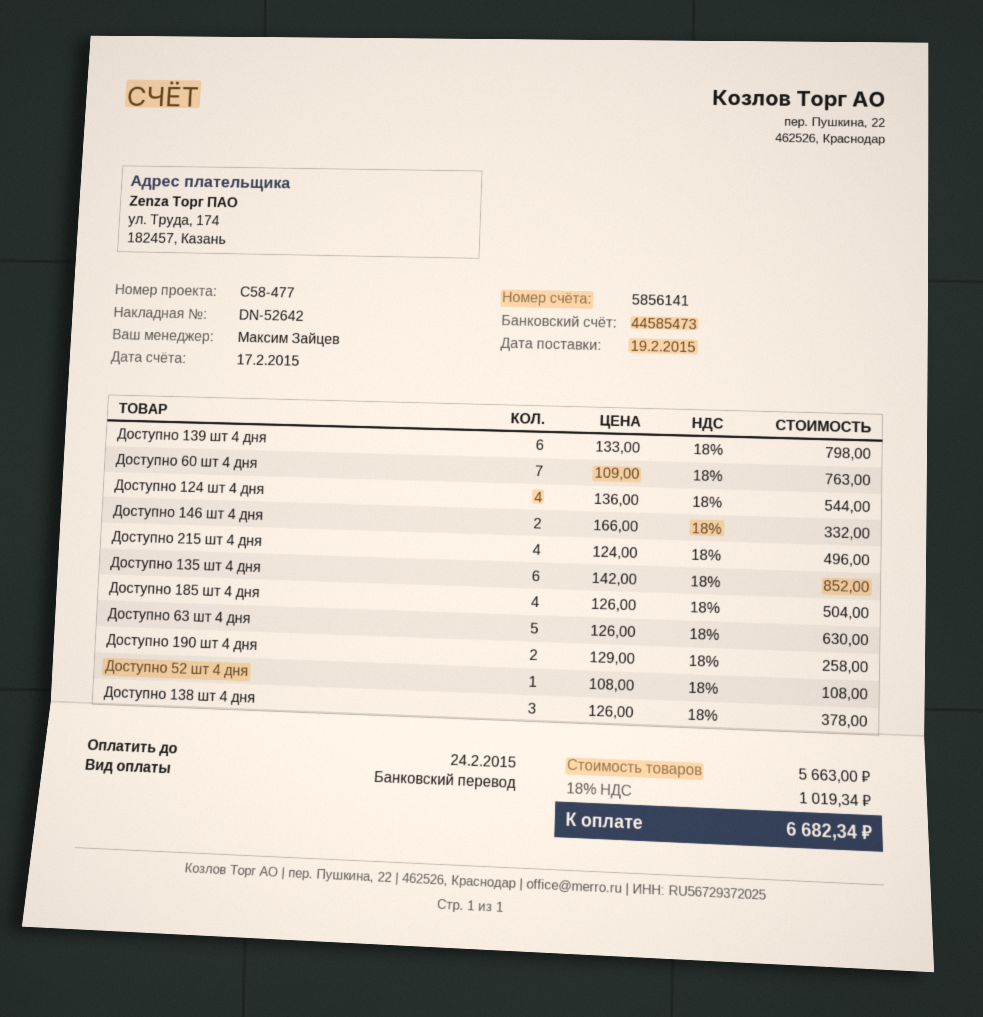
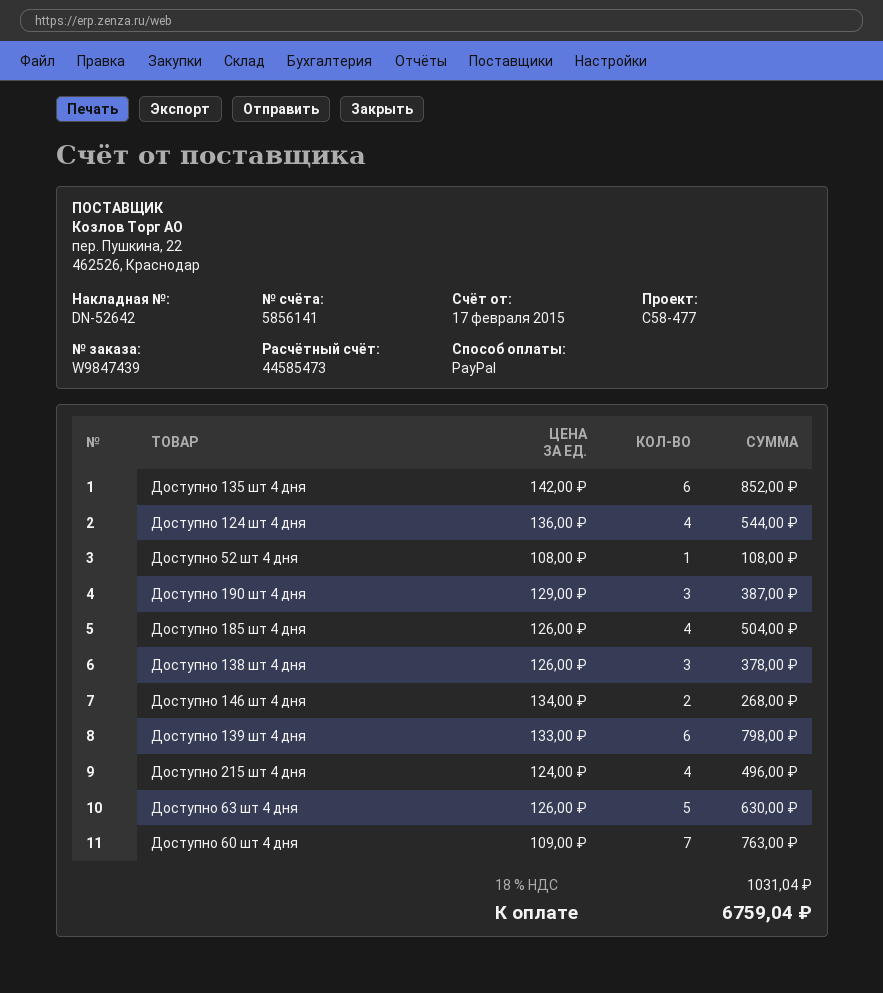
payment method: bank transfer -> PayPal
Доступно 146 шт 4 дня: 2 x 166.00 = 332.00 -> 2 x 134.00 = 268.00
Доступно 190 шт 4 дня: 2 x 129.00 = 258.00 -> 3 x 129.00 = 387.00
tax: 18% = 1019.34 -> 18% = 1031.04
total: 6682.34 -> 6759.04

